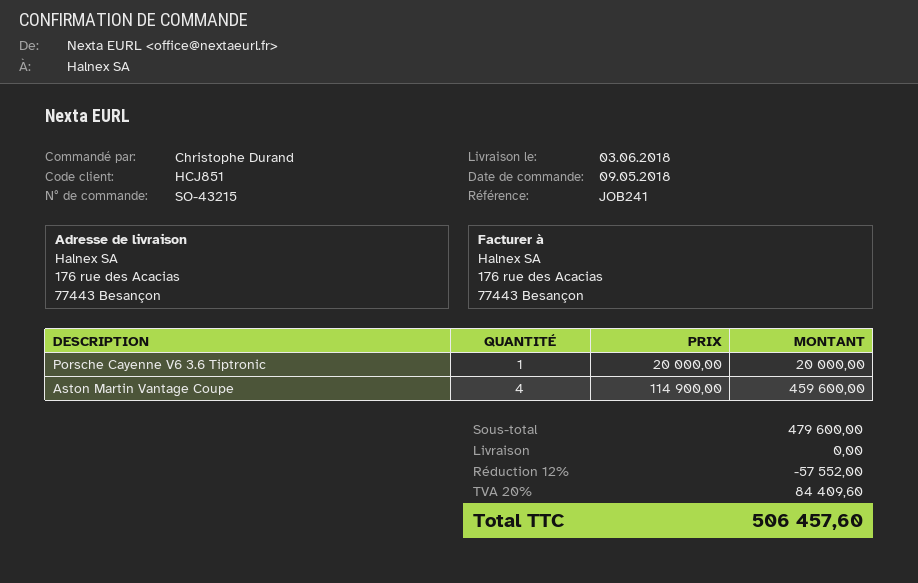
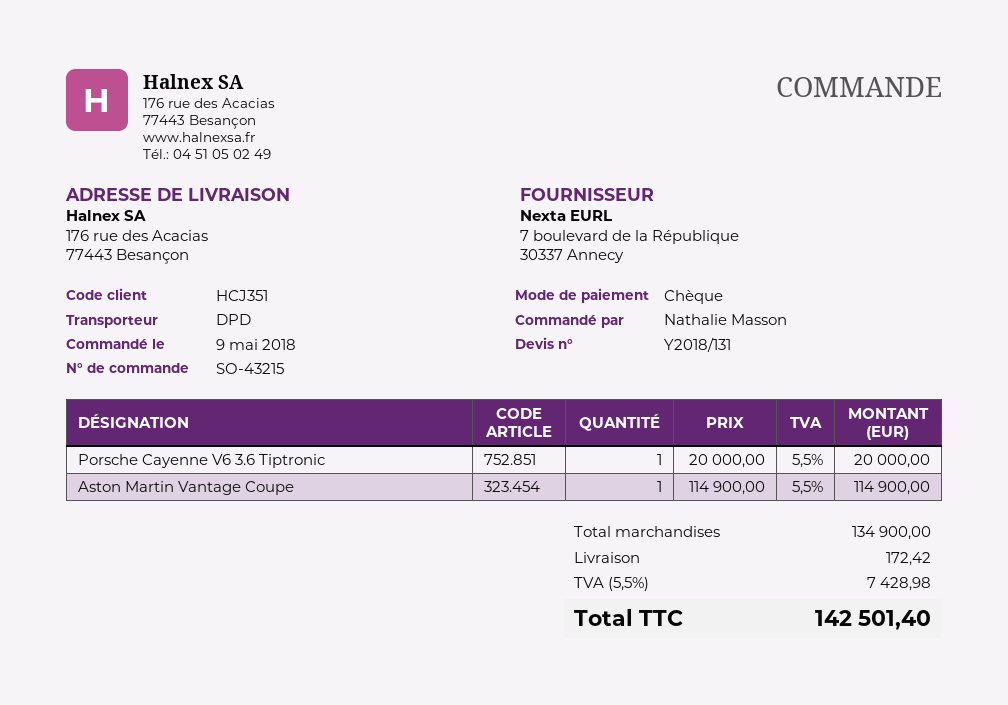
customer number: HCJ851 -> HCJ351
ordered by: Christophe Durand -> Nathalie Masson
Aston Martin Vantage Coupe: 4 x 114900.00 = 459600.00 -> 1 x 114900.00 = 114900.00
subtotal: 479600.00 -> 134900.00
discount: 12% = 57552.00 -> none
shipping: 0.00 -> 172.42
tax: 20% = 84409.60 -> 5.5% = 7428.98
total: 506457.60 -> 142501.40

